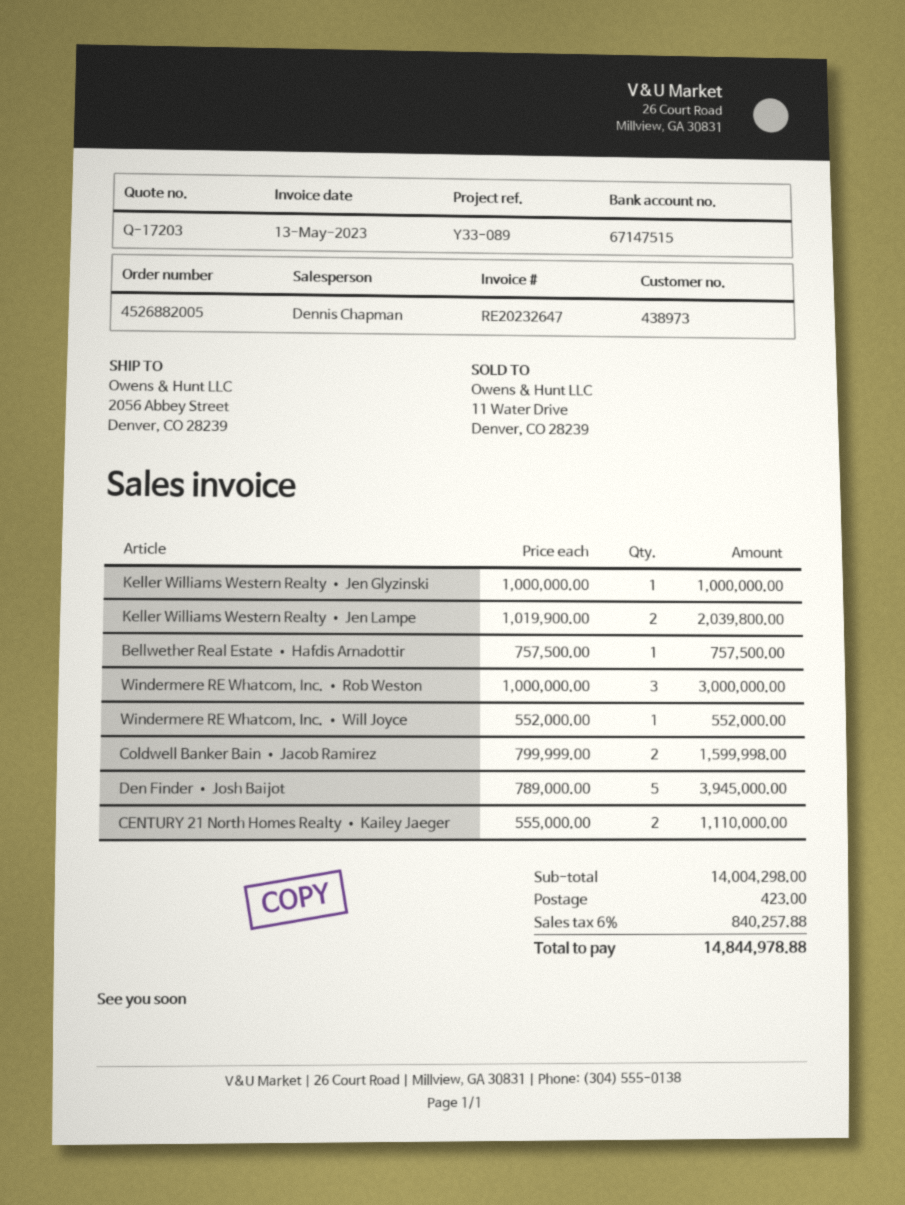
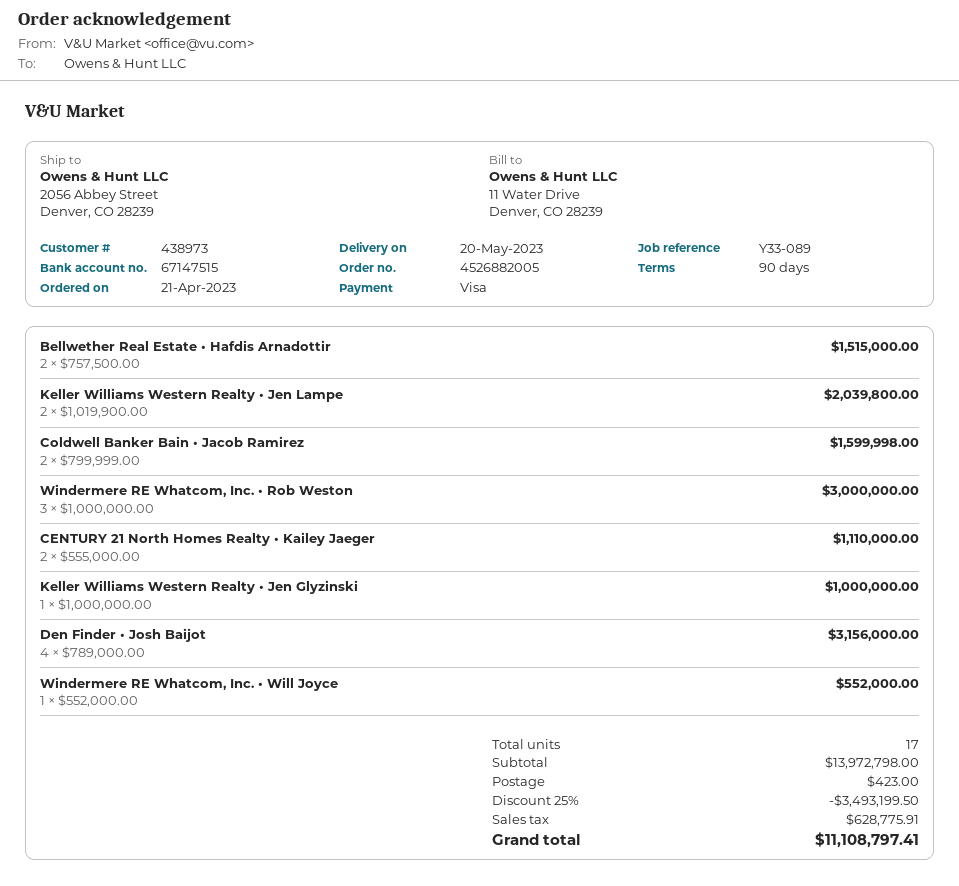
Bellwether Real Estate • Hafdis Arnadottir: 1 x 757500.00 = 757500.00 -> 2 x 757500.00 = 1515000.00
Den Finder • Josh Baijot: 5 x 789000.00 = 3945000.00 -> 4 x 789000.00 = 3156000.00
subtotal: 14004298.00 -> 13972798.00
discount: none -> 25% = 3493199.50
tax: 840257.88 -> 628775.91
total: 14844978.88 -> 11108797.41

